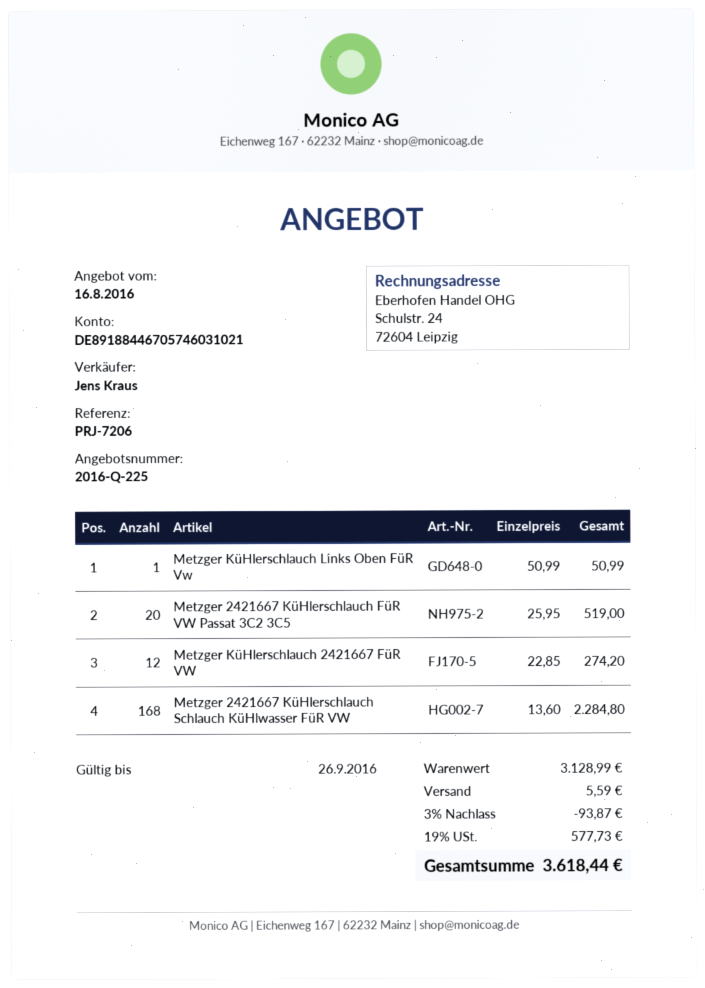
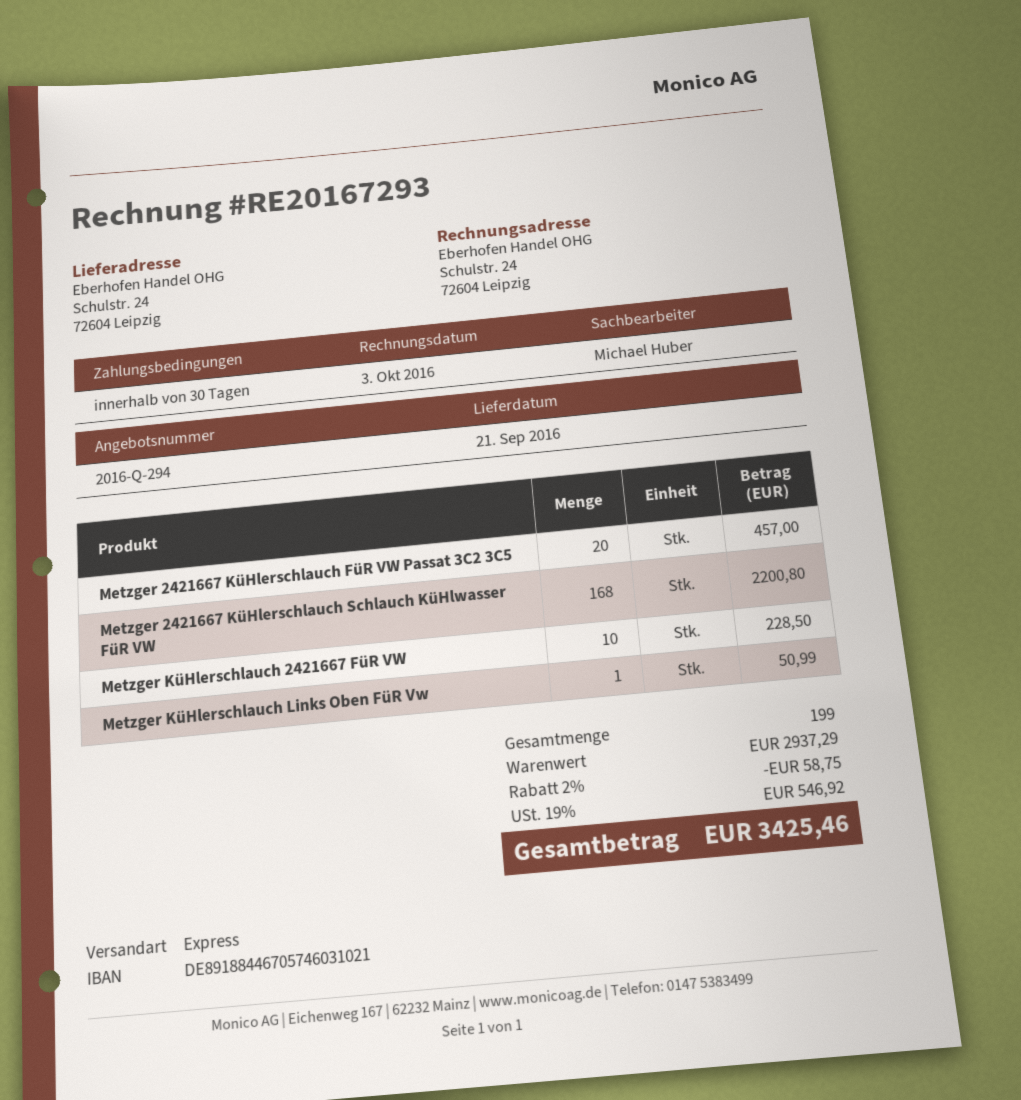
quote number: 2016-Q-225 -> 2016-Q-294
sales rep: Jens Kraus -> Michael Huber
Metzger 2421667 KüHlerschlauch FüR VW Passat 3C2 3C5: 20 for 519.00 -> 20 for 457.00
Metzger KüHlerschlauch 2421667 FüR VW: 12 for 274.20 -> 10 for 228.50
Metzger 2421667 KüHlerschlauch Schlauch KüHlwasser FüR VW: 168 for 2284.80 -> 168 for 2200.80
subtotal: 3128.99 -> 2937.29
discount: 3% = 93.87 -> 2% = 58.75
shipping: 5.59 -> none
tax: 19% = 577.73 -> 19% = 546.92
total: 3618.44 -> 3425.46

